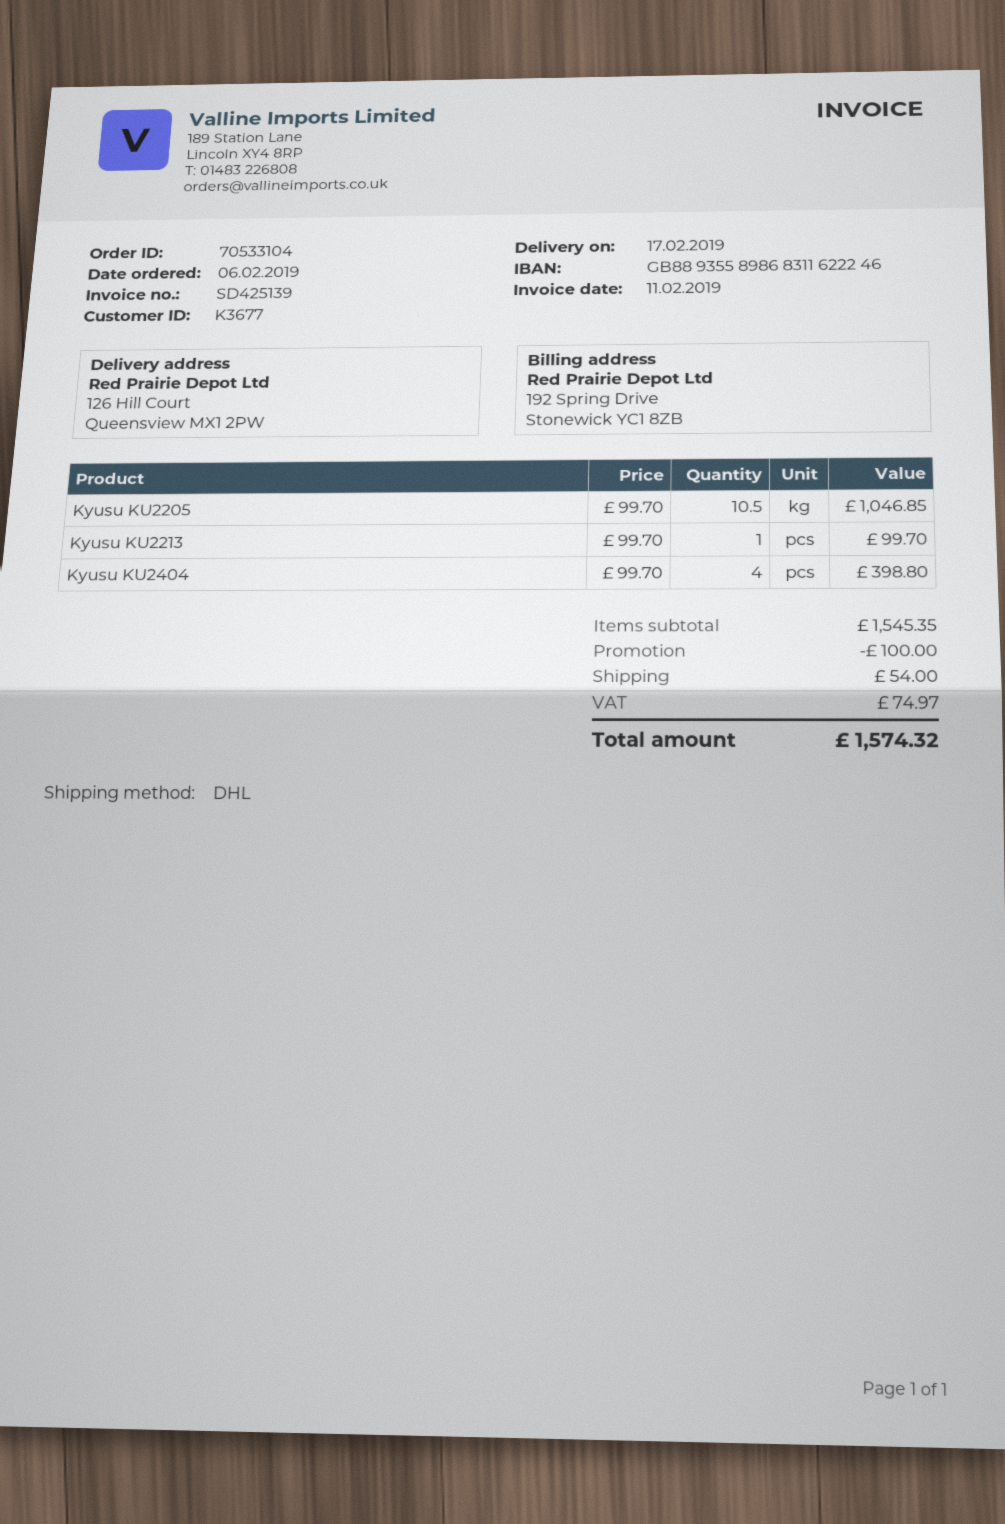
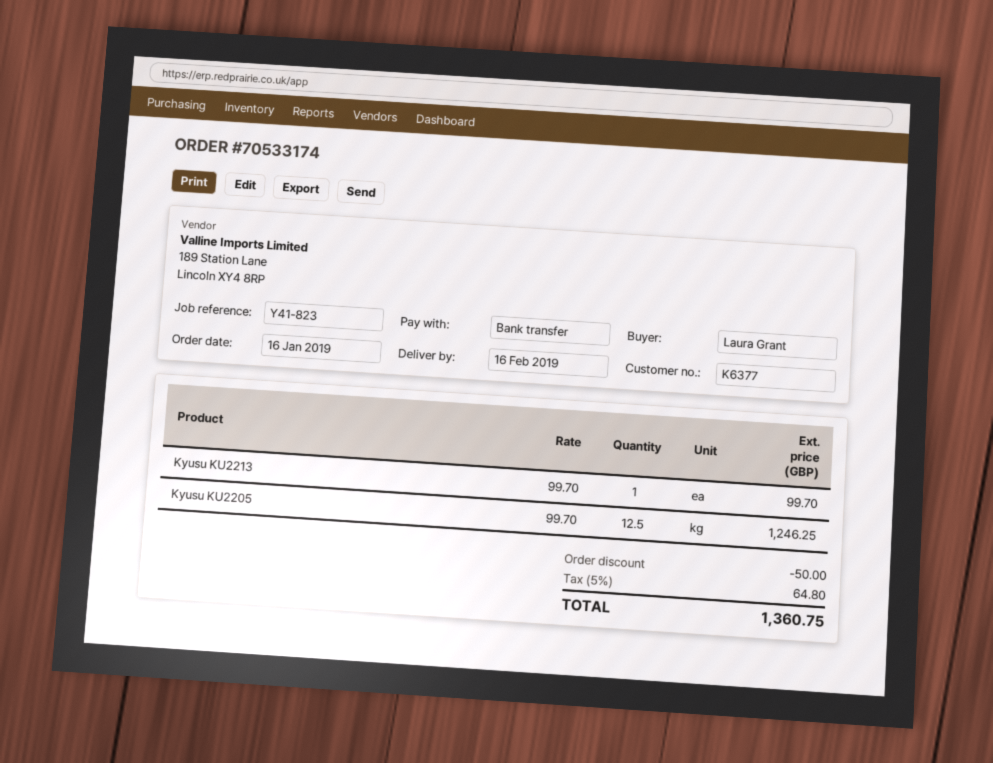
order number: 70533104 -> 70533174
order date: 2019-02-06 -> 2019-01-16
delivery date: 2019-02-17 -> 2019-02-16
customer number: K3677 -> K6377
Kyusu KU2205: 10.5 x 99.70 = 1046.85 -> 12.5 x 99.70 = 1246.25
Kyusu KU2404: 4 x 99.70 = 398.80 -> none
discount: 100.00 -> 50.00
shipping: 54.00 -> none
tax: 74.97 -> 64.80
total: 1574.32 -> 1360.75

